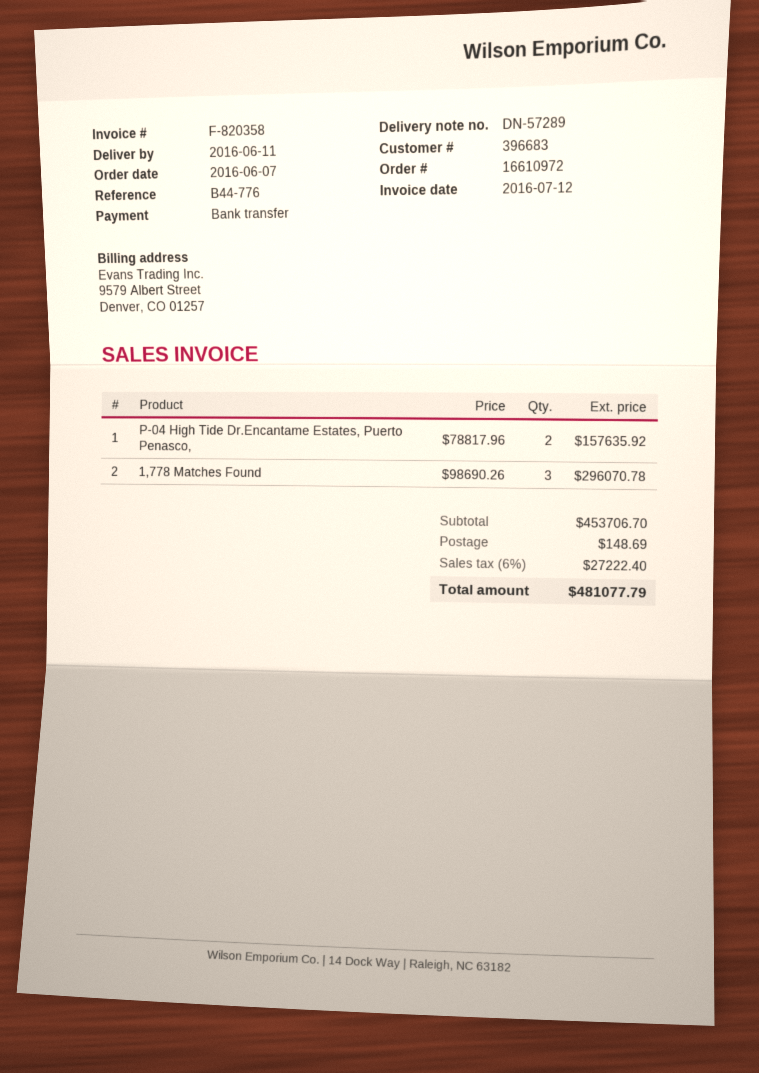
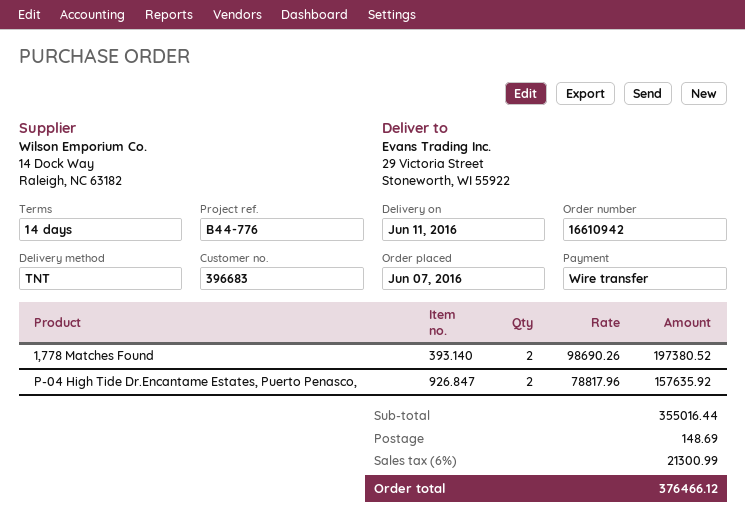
order number: 16610972 -> 16610942
1,778 Matches Found: 3 x 98690.26 = 296070.78 -> 2 x 98690.26 = 197380.52
subtotal: 453706.70 -> 355016.44
tax: 6% = 27222.40 -> 6% = 21300.99
total: 481077.79 -> 376466.12

